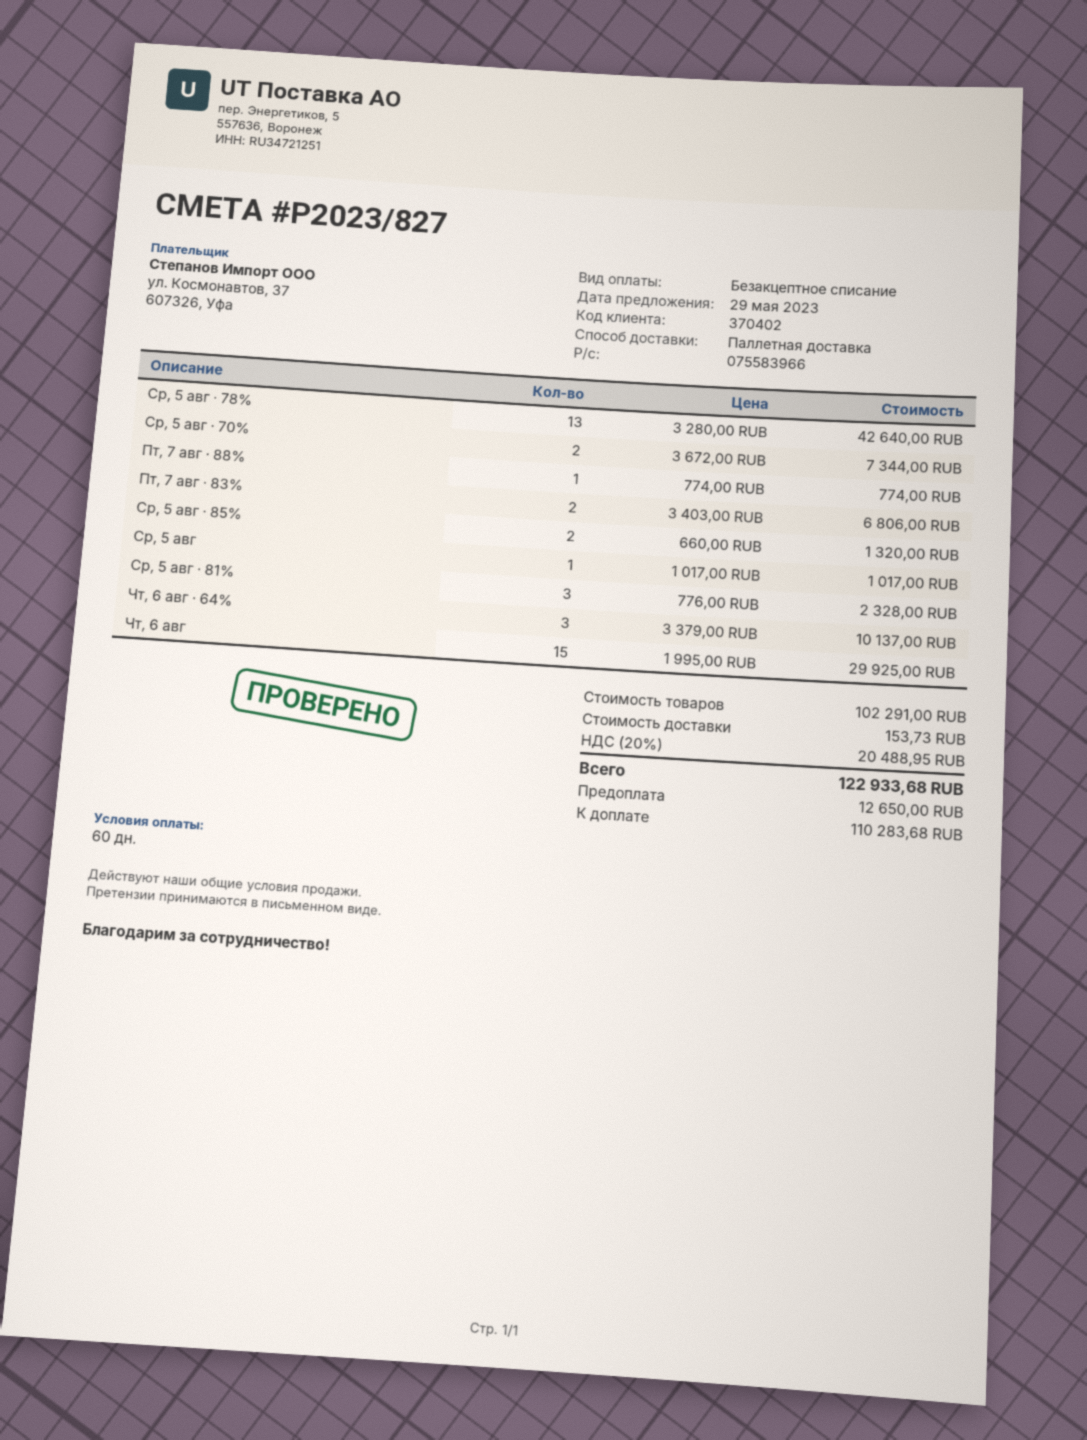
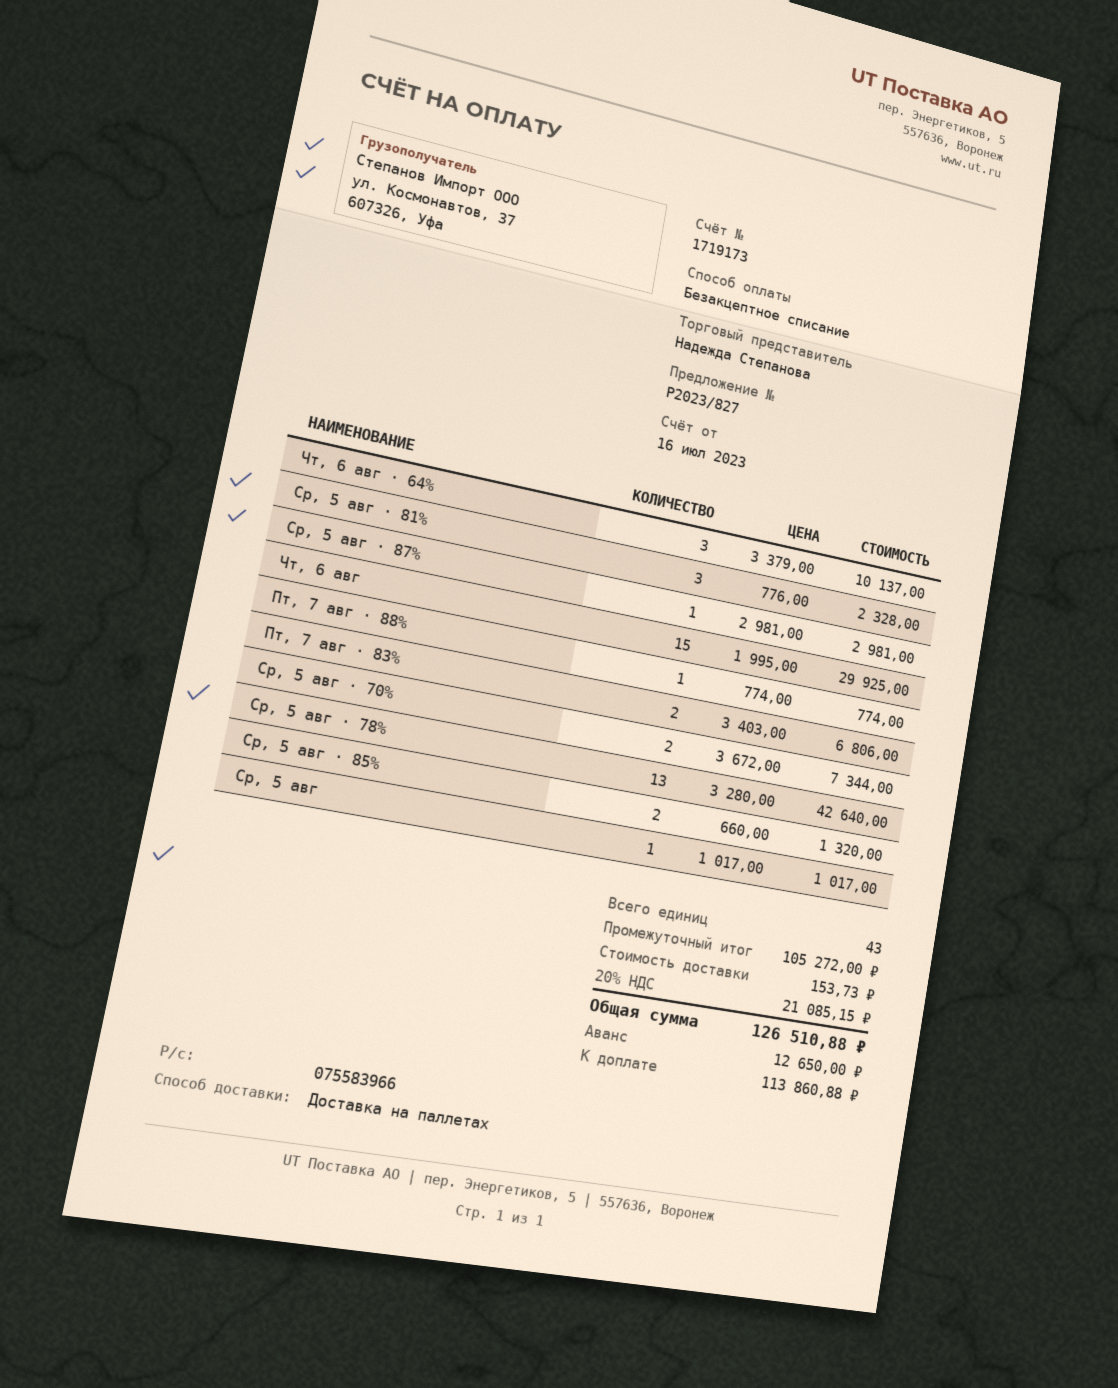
Ср, 5 авг · 87%: none -> 1 x 2981.00 = 2981.00
subtotal: 102291.00 -> 105272.00
tax: 20% = 20488.95 -> 20% = 21085.15
total: 122933.68 -> 126510.88
balance: 110283.68 -> 113860.88

